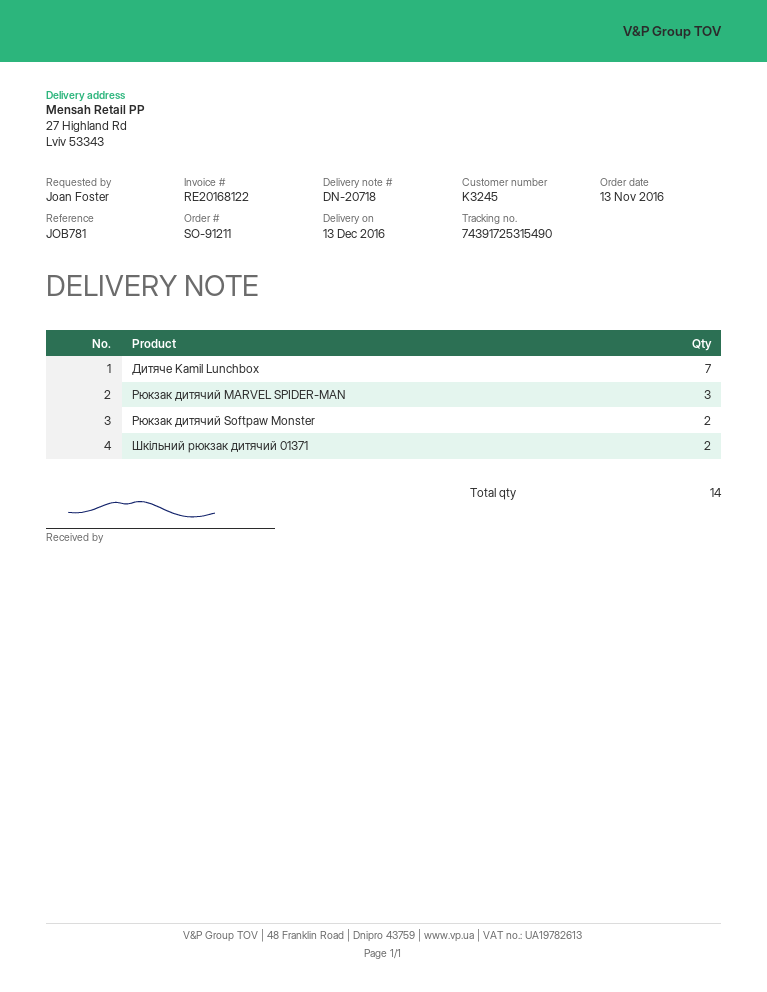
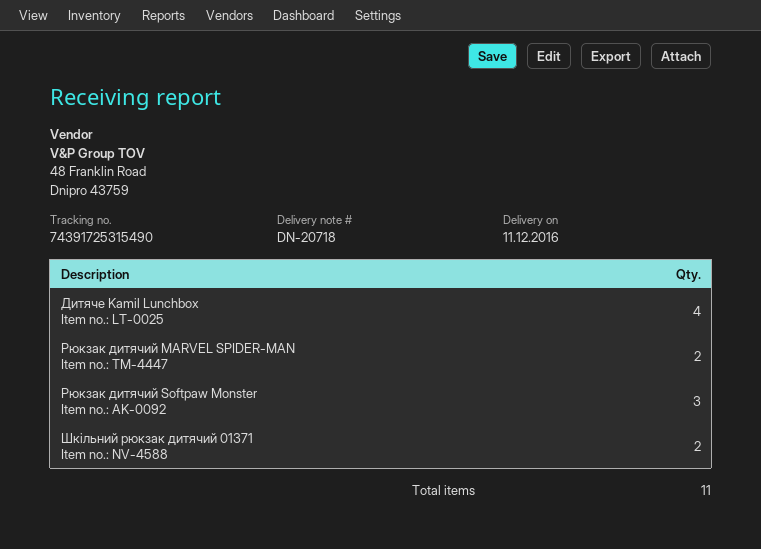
delivery date: 2016-12-13 -> 2016-12-11
Дитяче Kamil Lunchbox: 7 -> 4
Рюкзак дитячий MARVEL SPIDER-MAN: 3 -> 2
Рюкзак дитячий Softpaw Monster: 2 -> 3
total quantity: 14 -> 11

